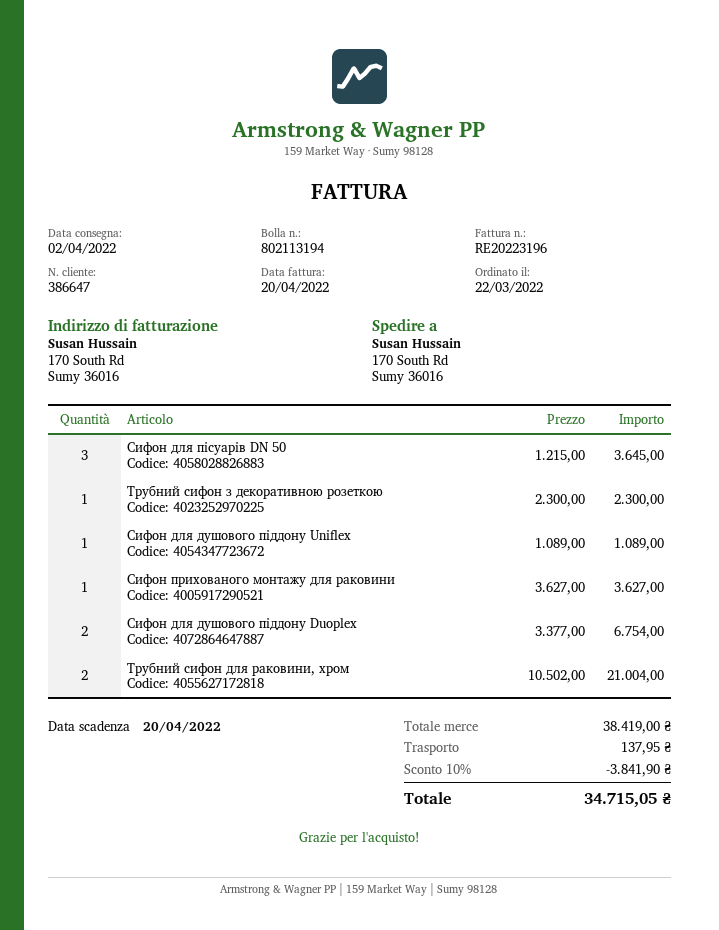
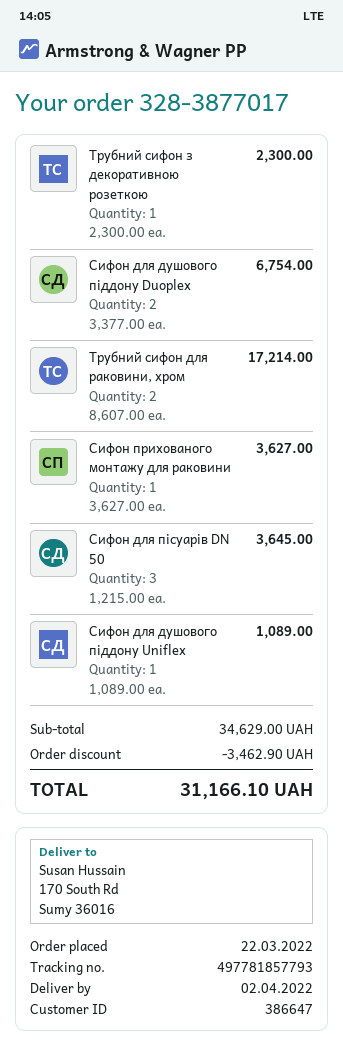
Трубний сифон для раковини, хром: 2 x 10502.00 = 21004.00 -> 2 x 8607.00 = 17214.00
subtotal: 38419.00 -> 34629.00
discount: 3841.90 -> 3462.90
shipping: 137.95 -> none
total: 34715.05 -> 31166.10

